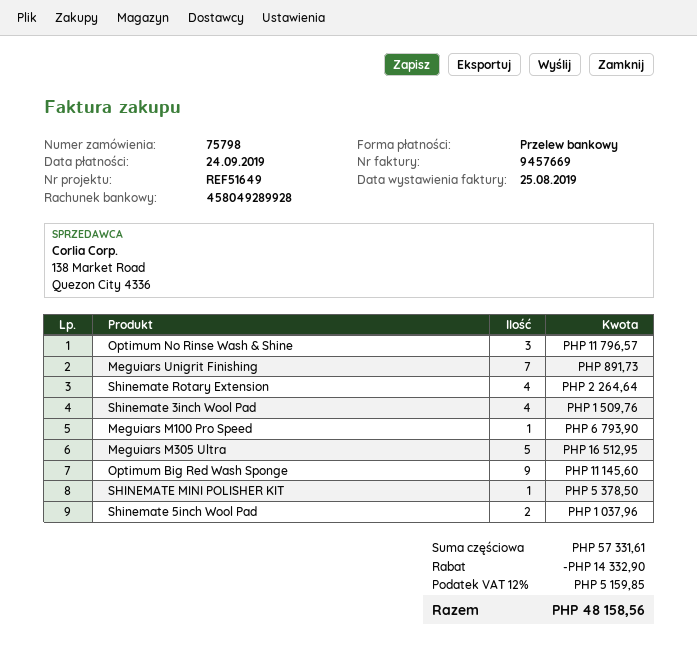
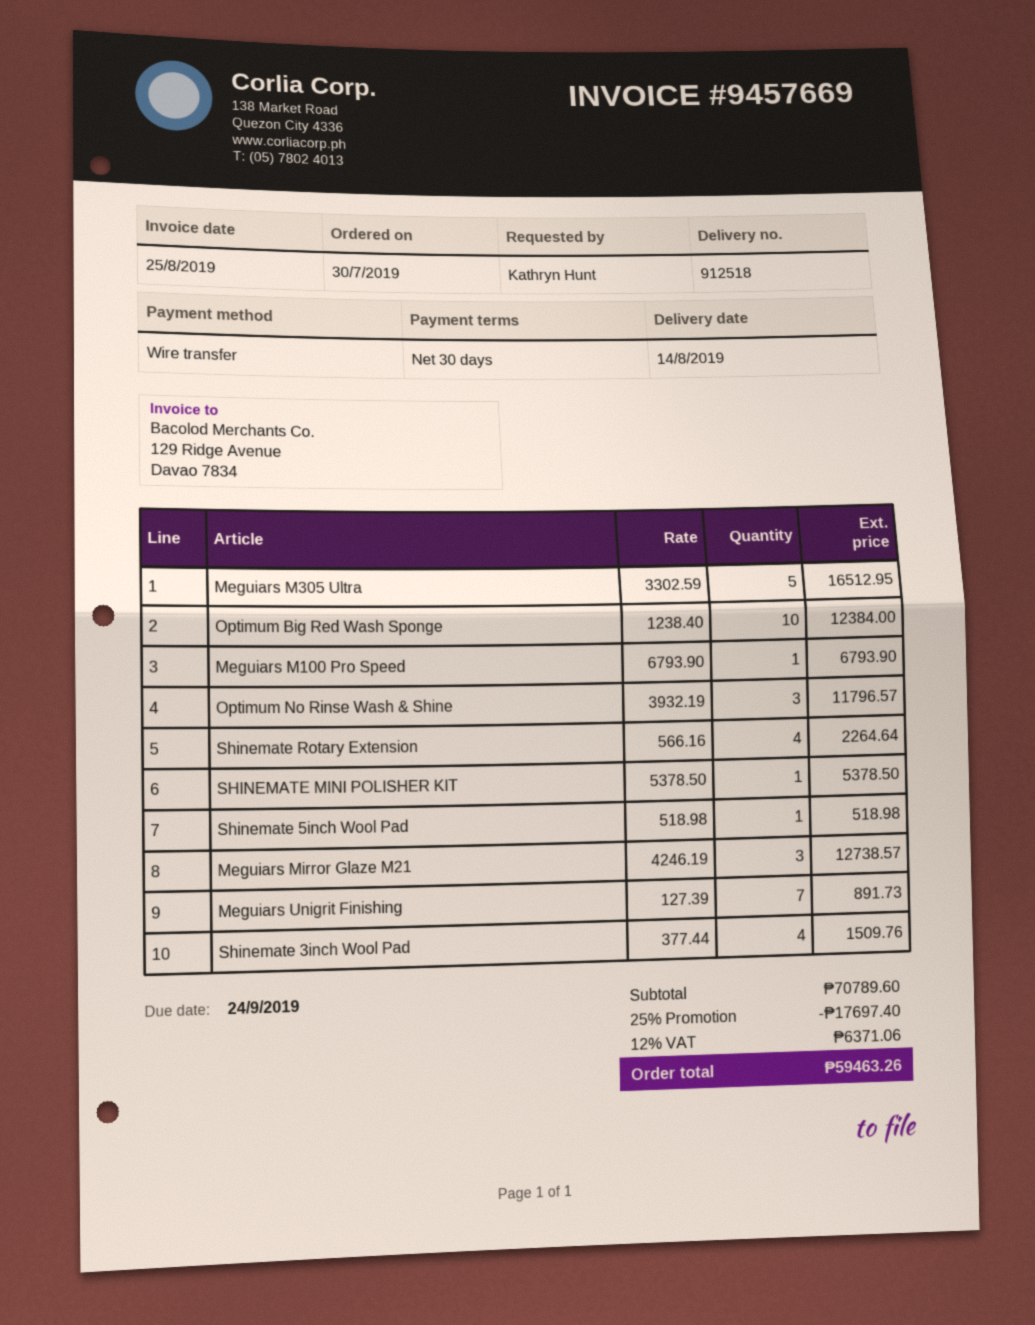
Optimum Big Red Wash Sponge: 9 for 11145.60 -> 10 for 12384.00
Shinemate 5inch Wool Pad: 2 for 1037.96 -> 1 for 518.98
Meguiars Mirror Glaze M21: none -> 3 for 12738.57
subtotal: 57331.61 -> 70789.60
discount: 14332.90 -> 17697.40
tax: 12% = 5159.85 -> 12% = 6371.06
total: 48158.56 -> 59463.26

